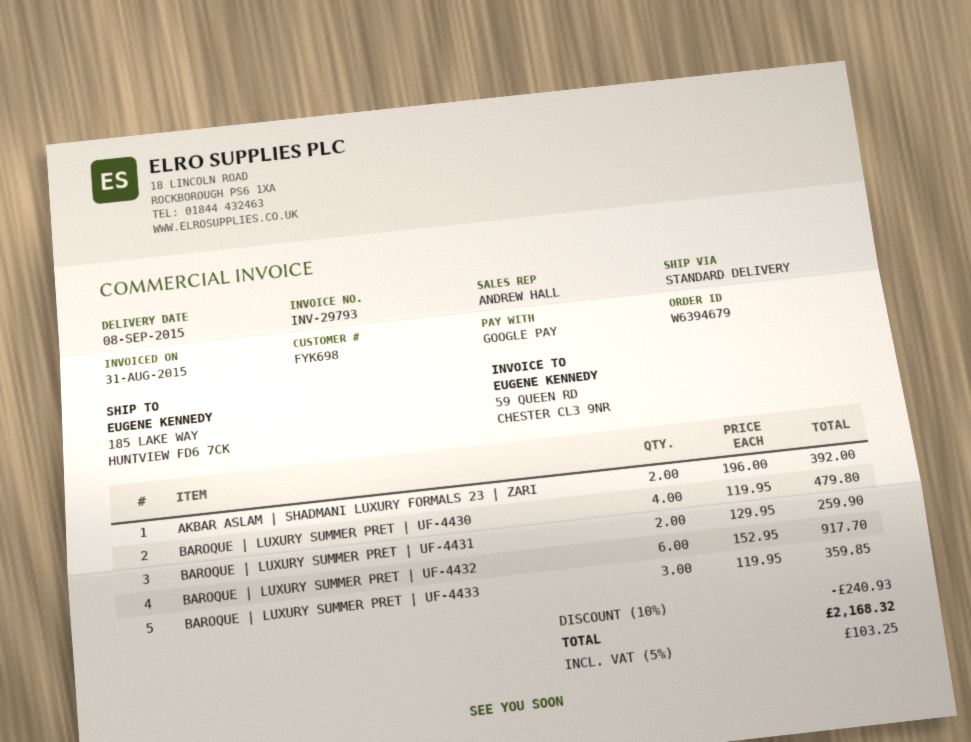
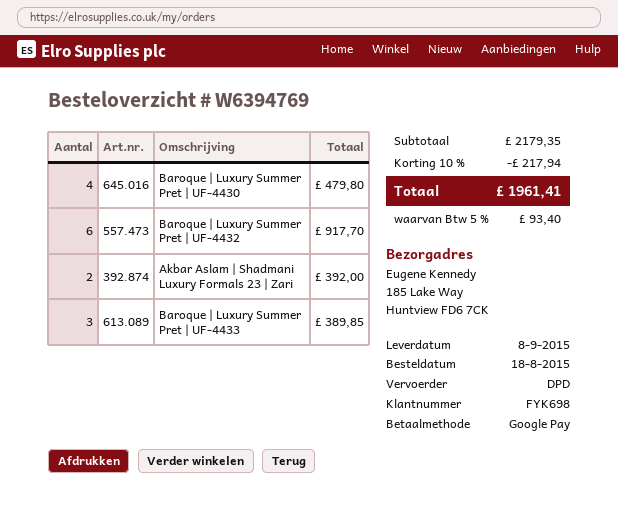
order number: W6394679 -> W6394769
shipping method: standard -> DPD
BAROQUE | LUXURY SUMMER PRET | UF-4431: 2 for 259.90 -> none
BAROQUE | LUXURY SUMMER PRET | UF-4433: 3 for 359.85 -> 3 for 389.85
discount: 10% = 240.93 -> 10% = 217.94
tax: 5% = 103.25 -> 5% = 93.40
total: 2168.32 -> 1961.41

